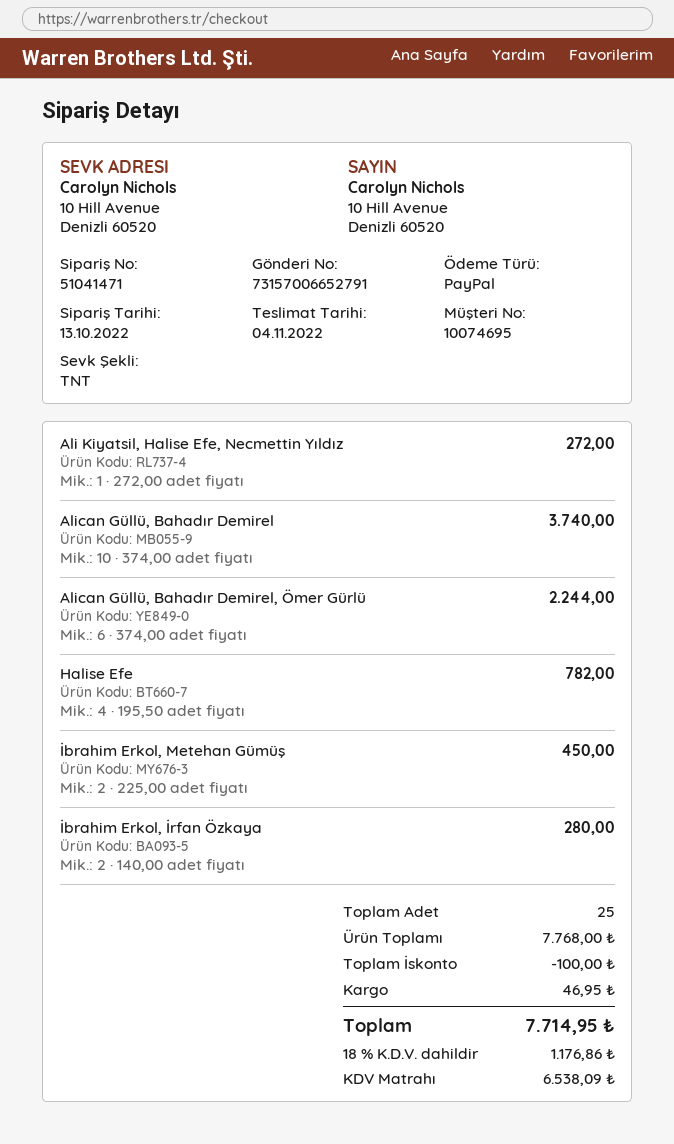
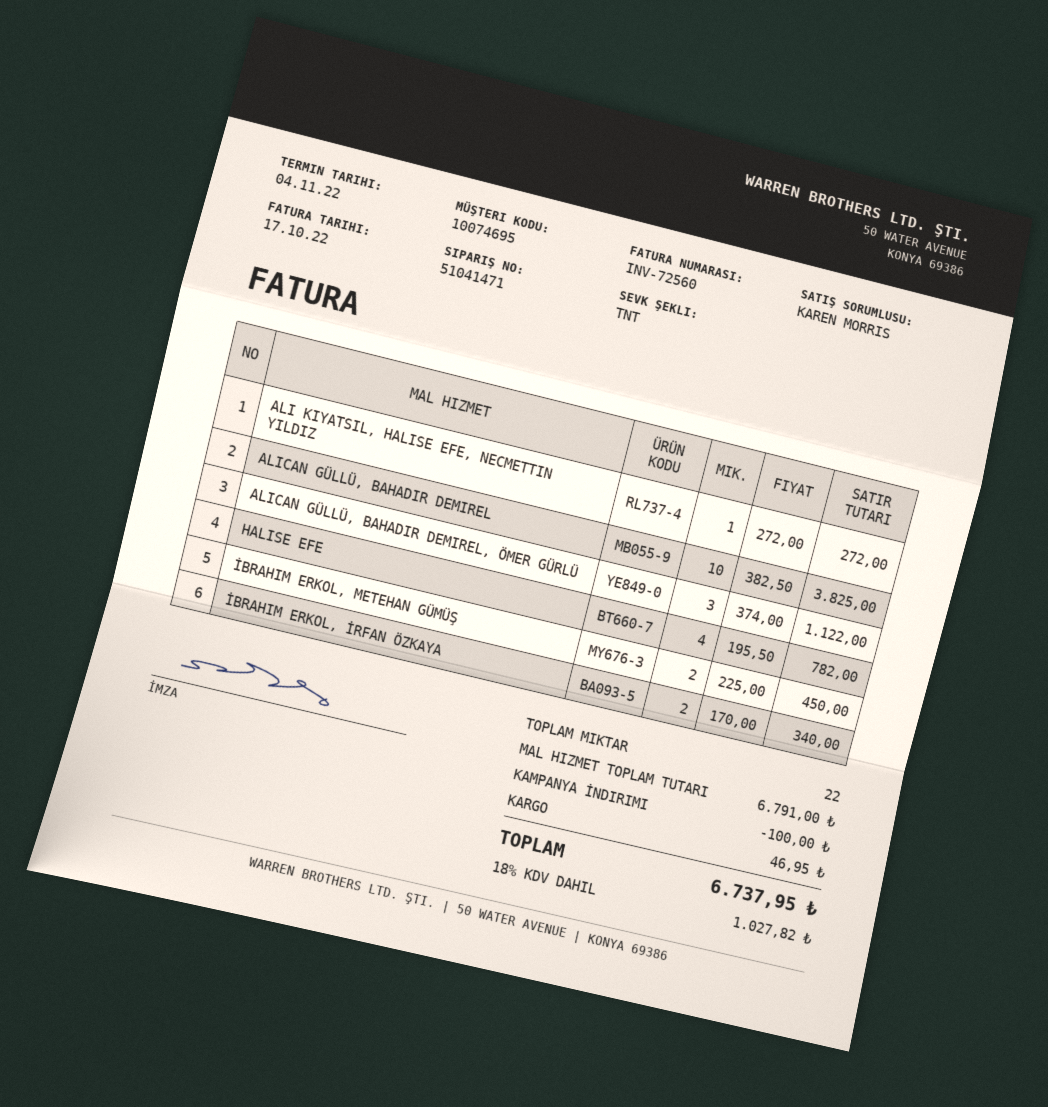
Alican Güllü, Bahadır Demirel: 10 x 374.00 = 3740.00 -> 10 x 382.50 = 3825.00
Alican Güllü, Bahadır Demirel, Ömer Gürlü: 6 x 374.00 = 2244.00 -> 3 x 374.00 = 1122.00
İbrahim Erkol, İrfan Özkaya: 2 x 140.00 = 280.00 -> 2 x 170.00 = 340.00
total quantity: 25 -> 22
subtotal: 7768.00 -> 6791.00
tax: 18% = 1176.86 -> 18% = 1027.82
total: 7714.95 -> 6737.95

